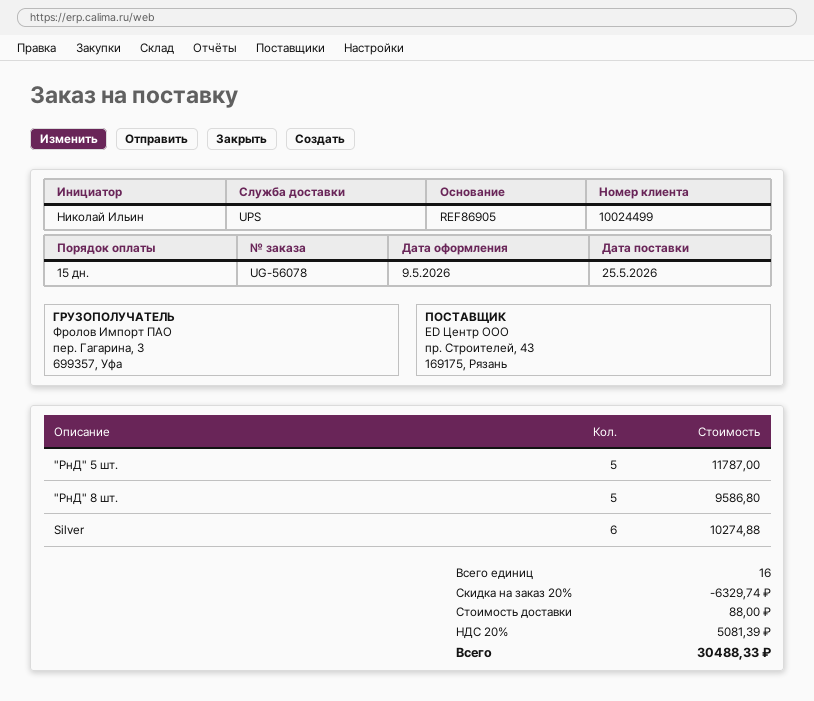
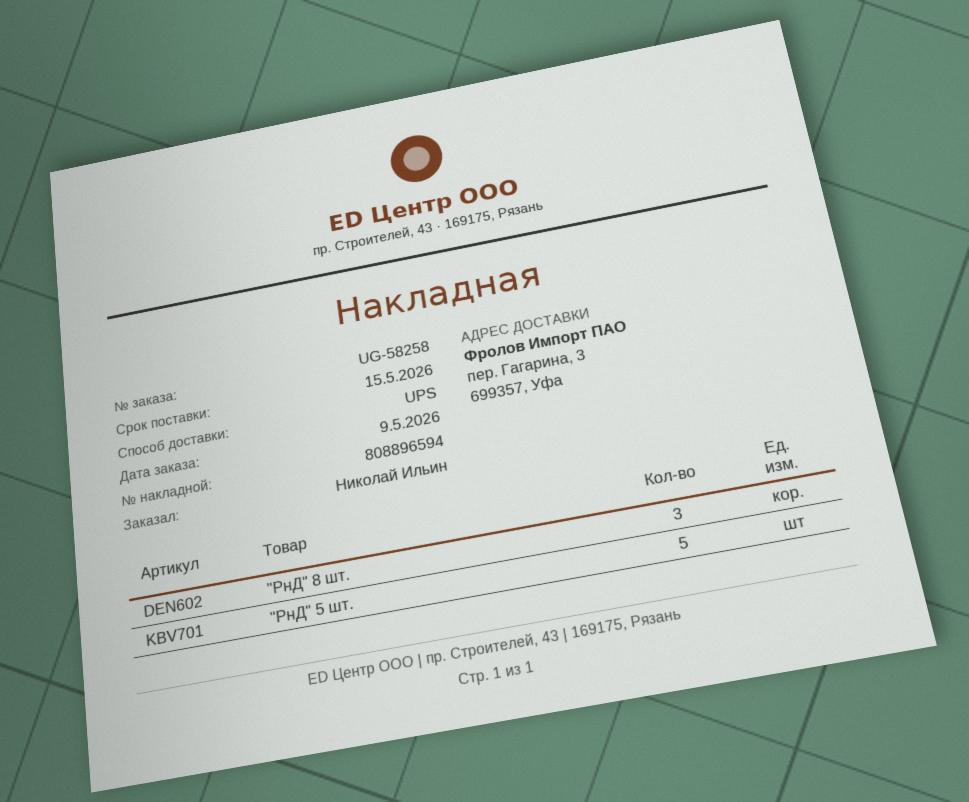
order number: UG-56078 -> UG-58258
delivery date: 2026-05-25 -> 2026-05-15
"РнД" 8 шт.: 5 -> 3
Silver: 6 -> none

